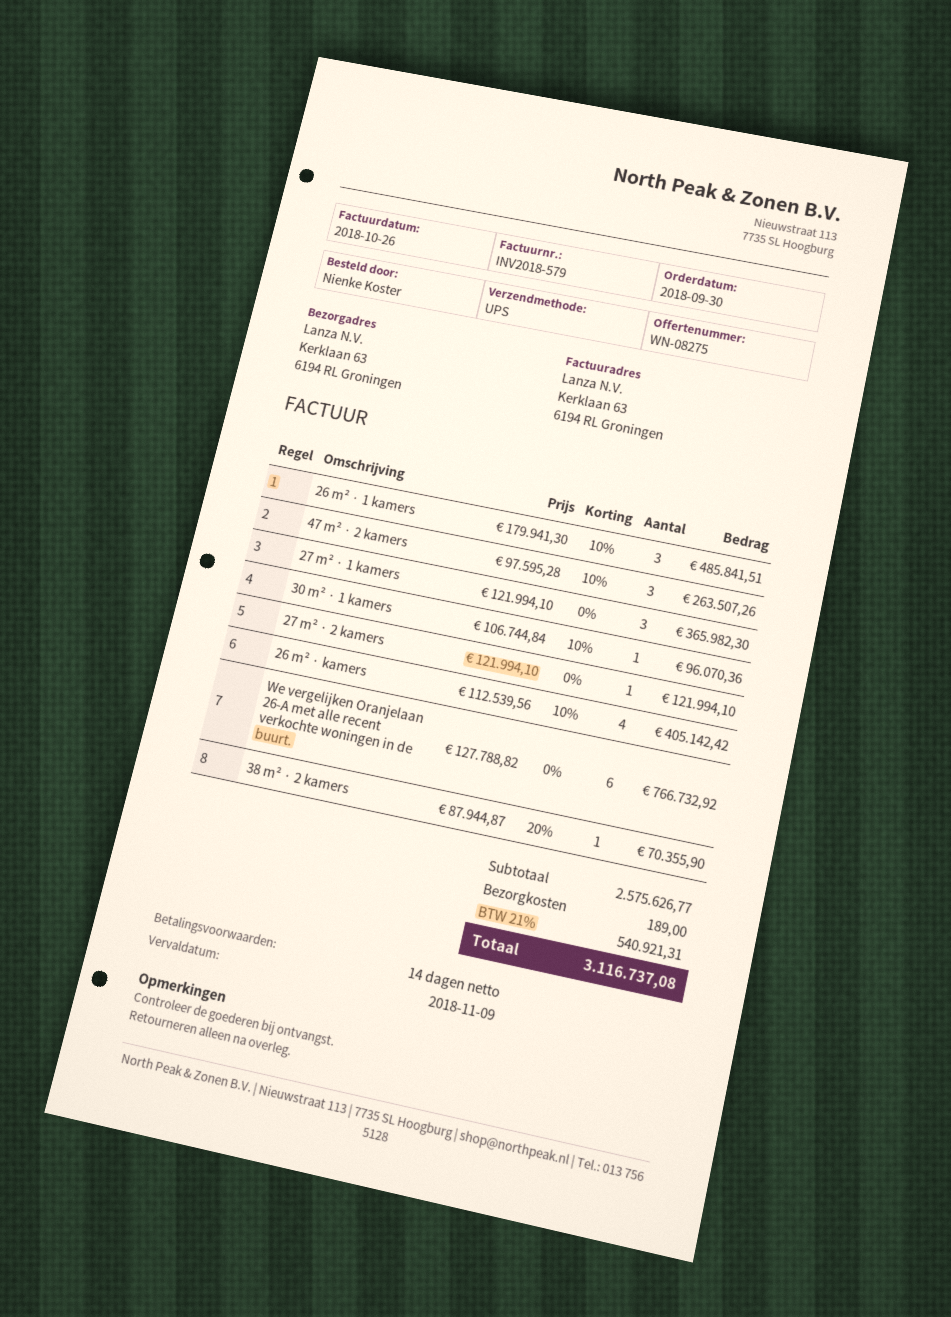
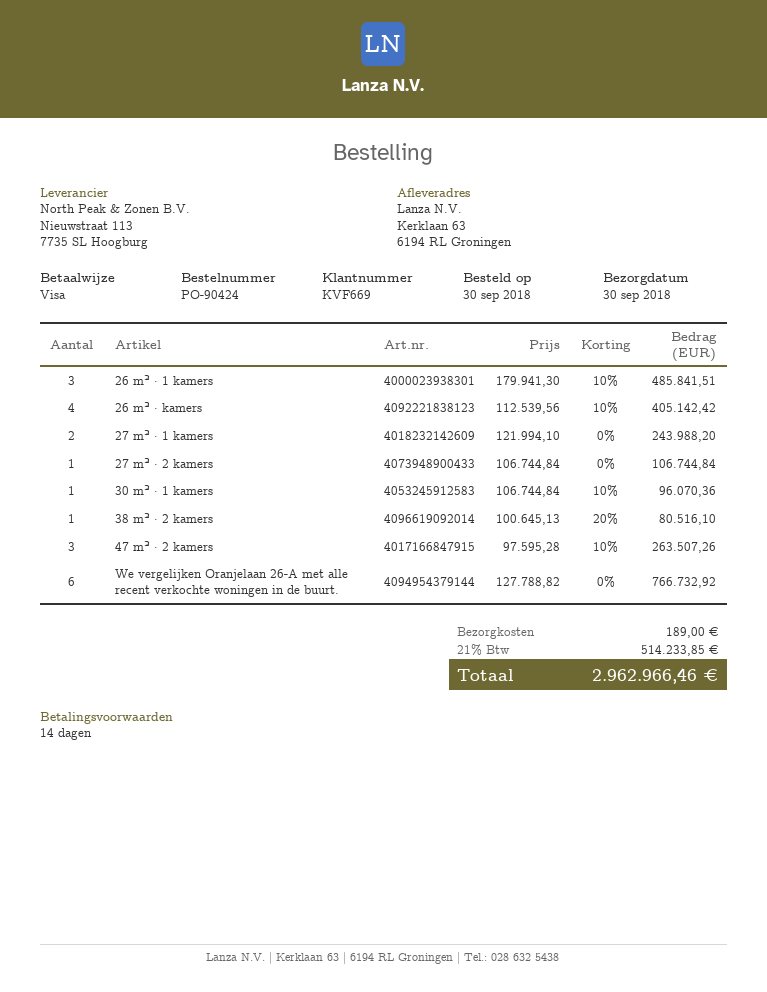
27 m² · 1 kamers: 3 x 121994.10 = 365982.30 -> 2 x 121994.10 = 243988.20
27 m² · 2 kamers: 1 x 121994.10 = 121994.10 -> 1 x 106744.84 = 106744.84
38 m² · 2 kamers: 1 x 87944.87 - 20% = 70355.90 -> 1 x 100645.13 - 20% = 80516.10
tax: 21% = 540921.31 -> 21% = 514233.85
total: 3116737.08 -> 2962966.46

